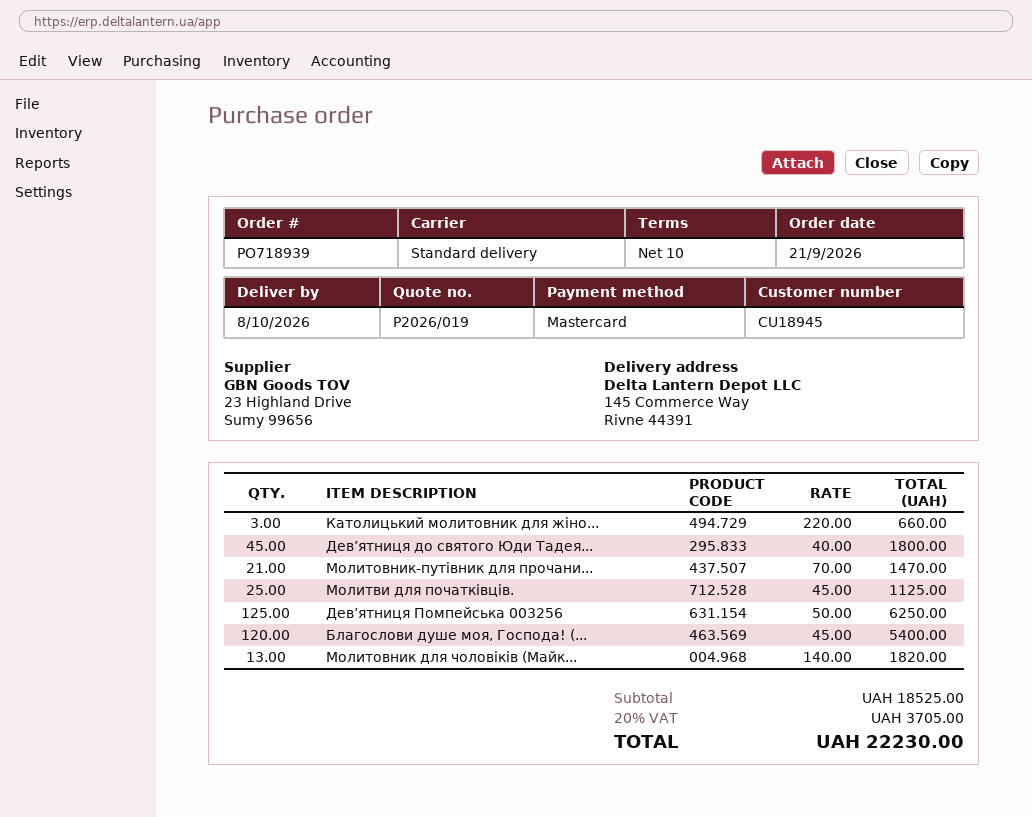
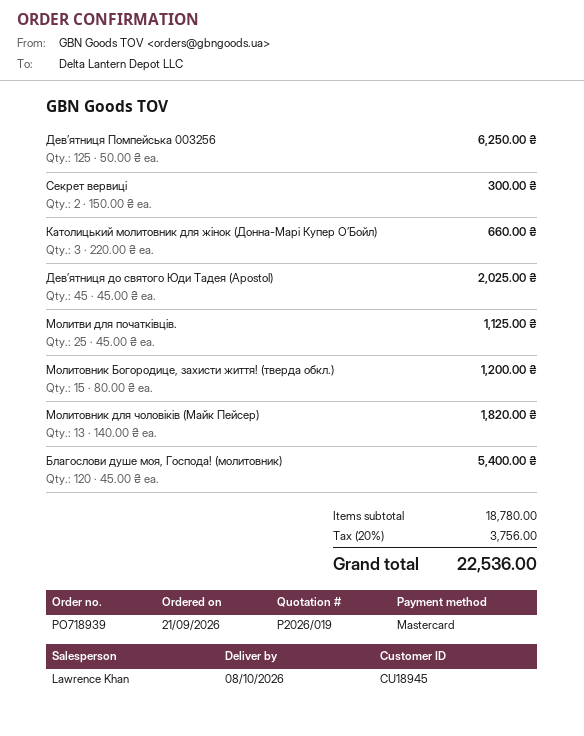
Дев’ятниця до святого Юди Тадея...: 45 x 40.00 = 1800.00 -> 45 x 45.00 = 2025.00
Молитовник-путівник для прочани...: 21 x 70.00 = 1470.00 -> none
Секрет вервиці: none -> 2 x 150.00 = 300.00
Молитовник Богородице, захисти життя! (тверда обкл.): none -> 15 x 80.00 = 1200.00
subtotal: 18525.00 -> 18780.00
tax: 20% = 3705.00 -> 20% = 3756.00
total: 22230.00 -> 22536.00

